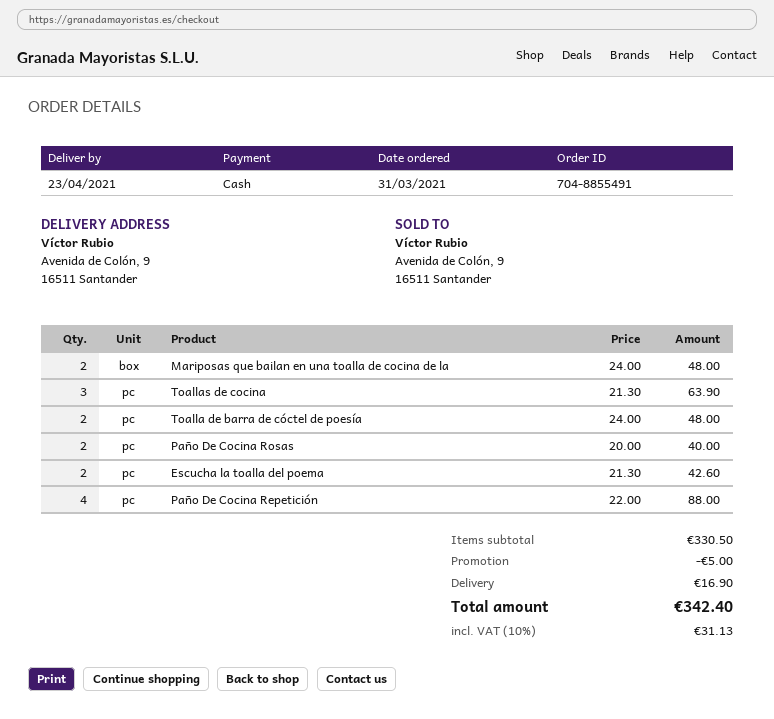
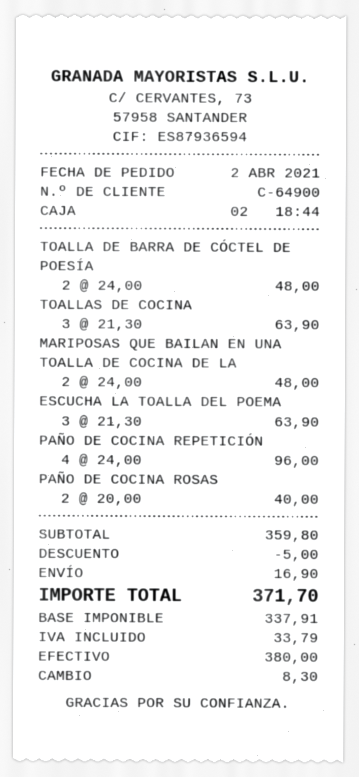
order date: 2021-03-31 -> 2021-04-02
Escucha la toalla del poema: 2 x 21.30 = 42.60 -> 3 x 21.30 = 63.90
Paño De Cocina Repetición: 4 x 22.00 = 88.00 -> 4 x 24.00 = 96.00
subtotal: 330.50 -> 359.80
tax: 31.13 -> 33.79
total: 342.40 -> 371.70

